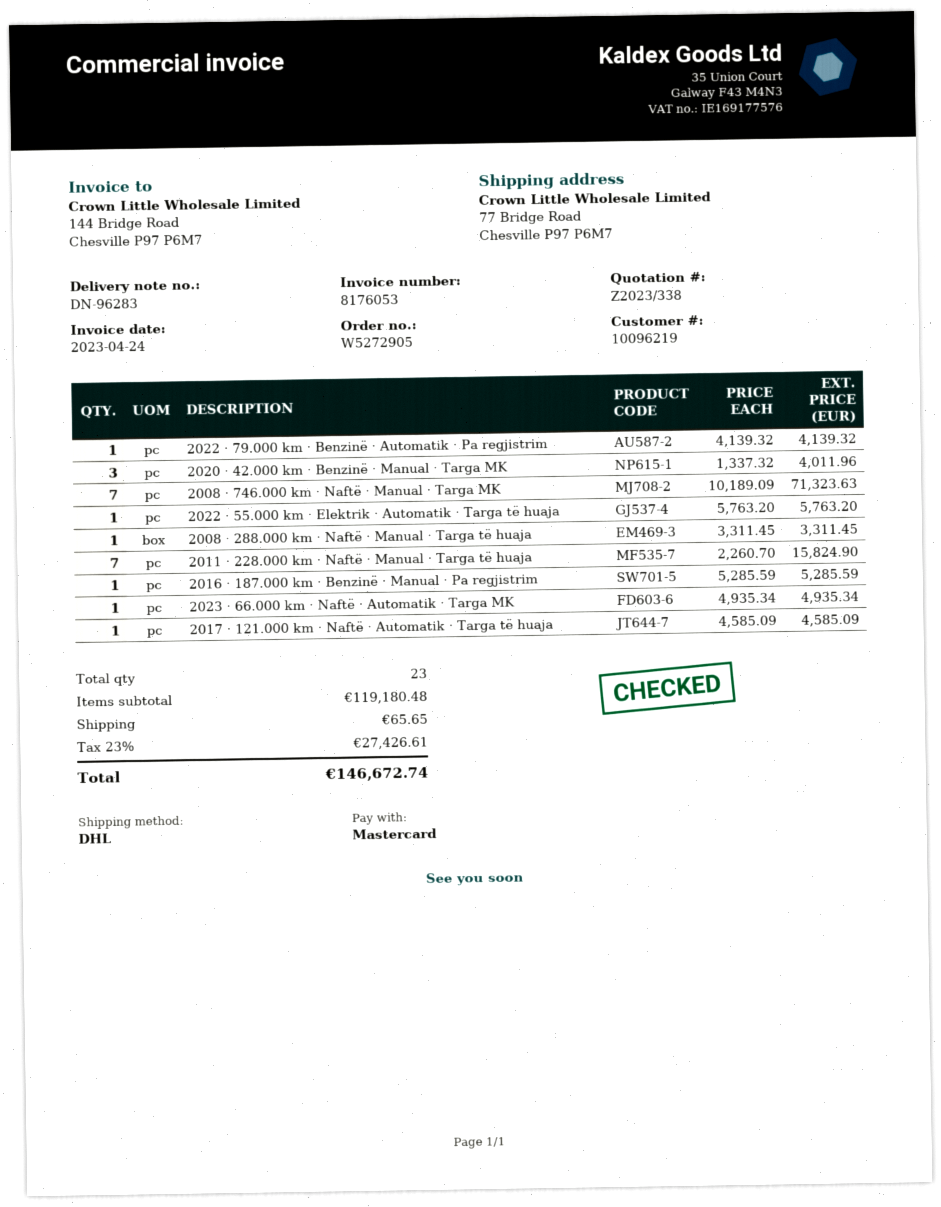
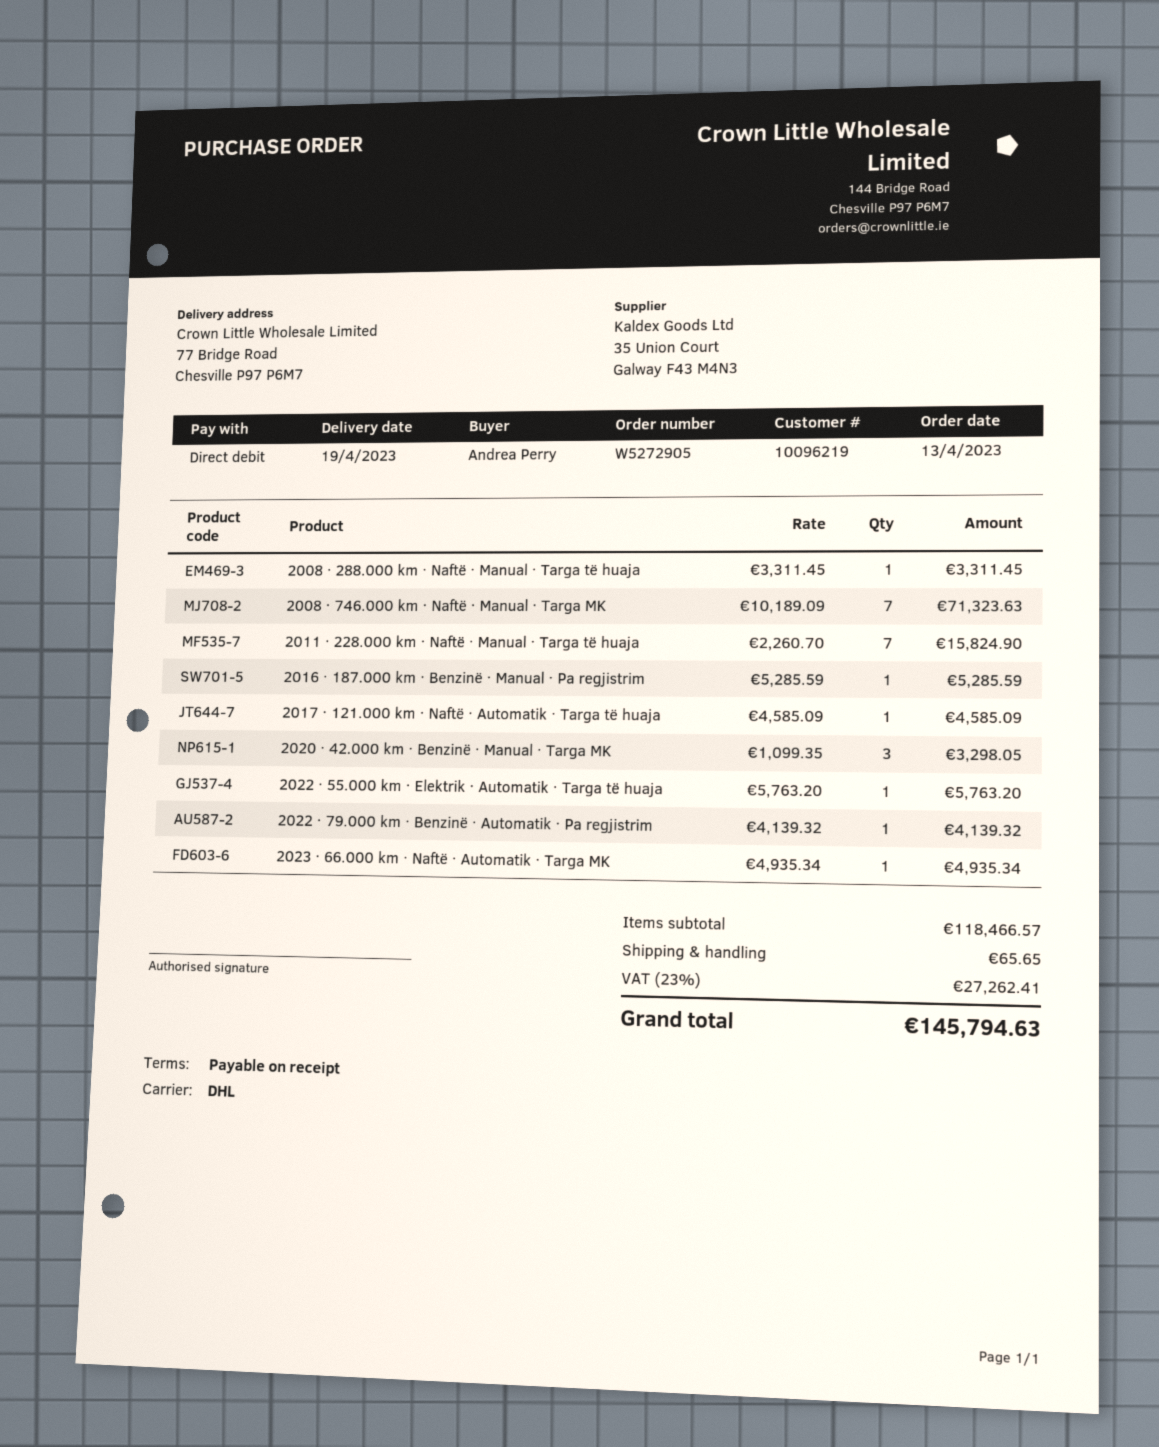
payment method: Mastercard -> direct debit
2020 · 42.000 km · Benzinë · Manual · Targa MK: 3 x 1337.32 = 4011.96 -> 3 x 1099.35 = 3298.05
subtotal: 119180.48 -> 118466.57
tax: 23% = 27426.61 -> 23% = 27262.41
total: 146672.74 -> 145794.63

